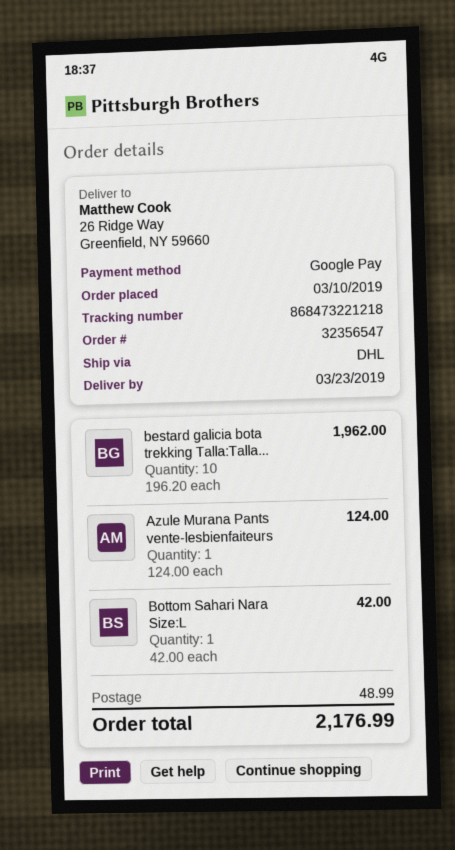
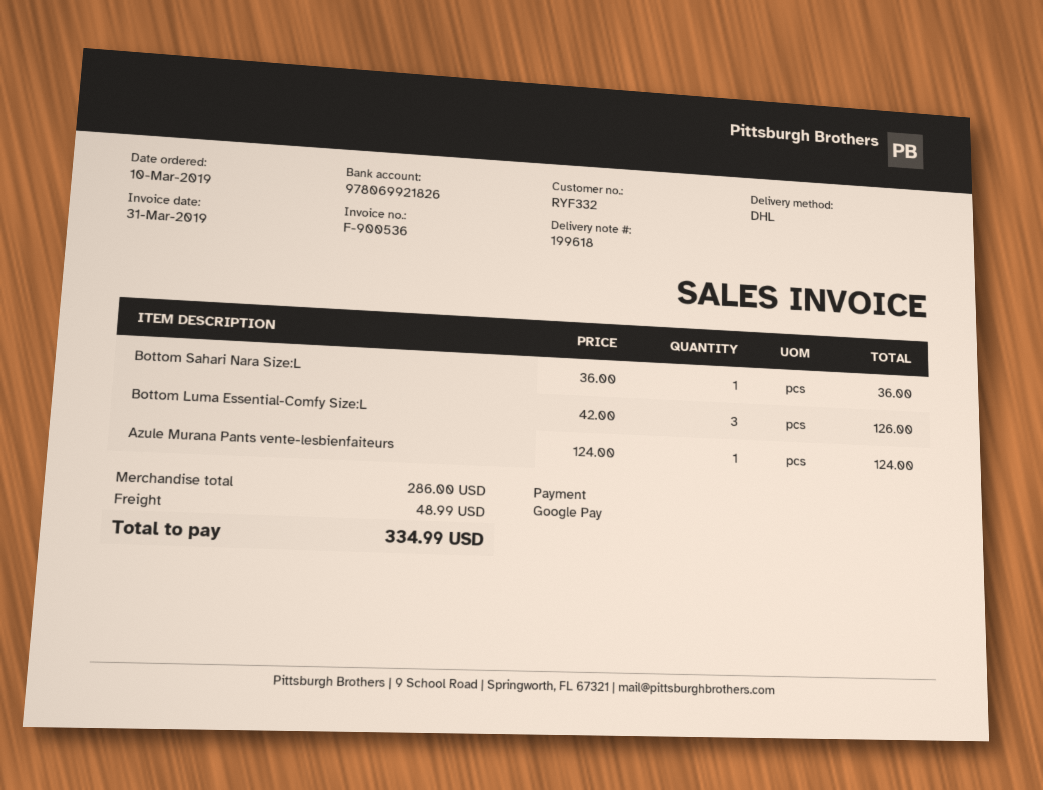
bestard galicia bota trekking Talla:Talla...: 10 x 196.20 = 1962.00 -> none
Bottom Sahari Nara Size:L: 1 x 42.00 = 42.00 -> 1 x 36.00 = 36.00
Bottom Luma Essential-Comfy Size:L: none -> 3 x 42.00 = 126.00
total: 2176.99 -> 334.99

